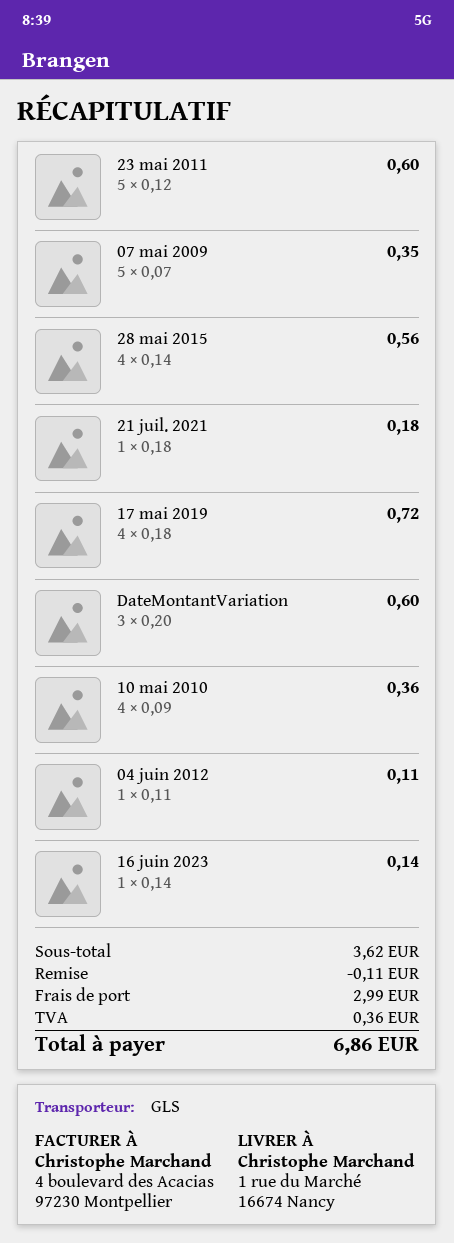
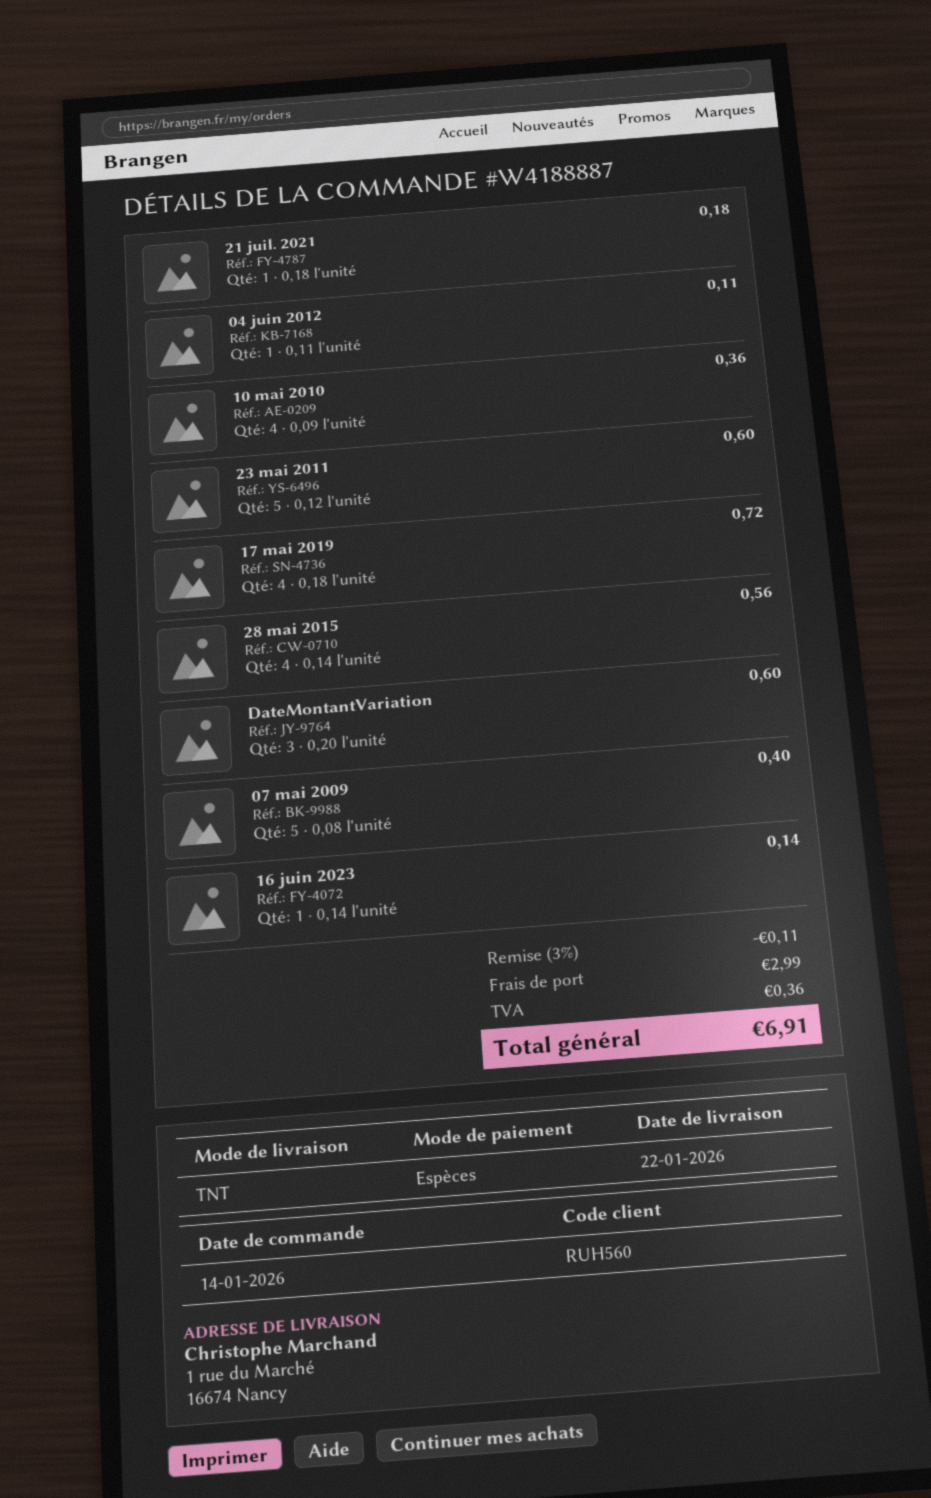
shipping method: GLS -> TNT
07 mai 2009: 5 x 0.07 = 0.35 -> 5 x 0.08 = 0.40
total: 6.86 -> 6.91

